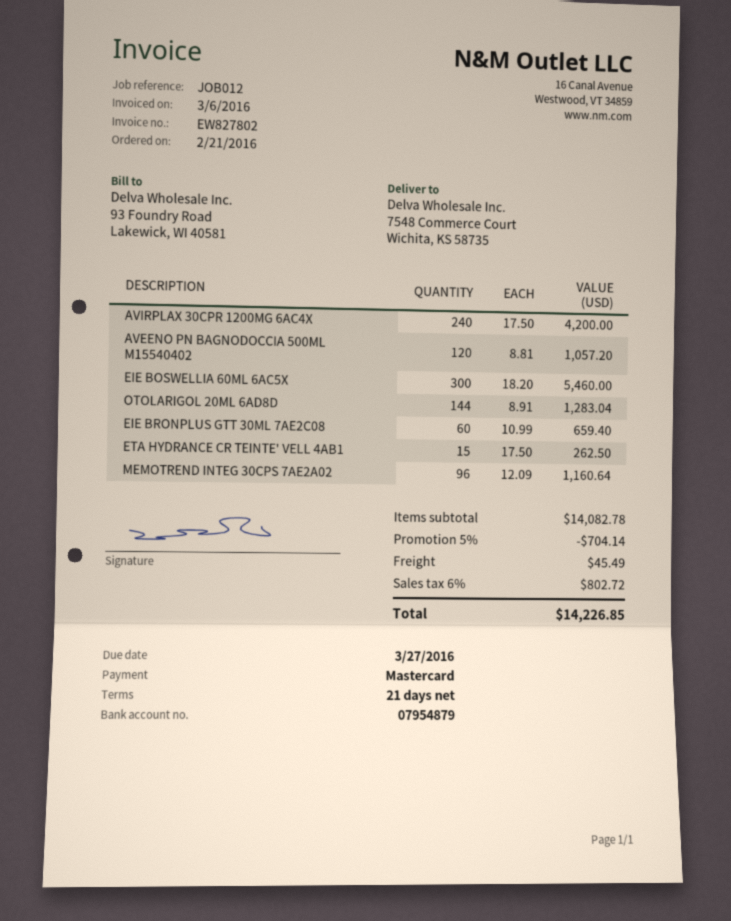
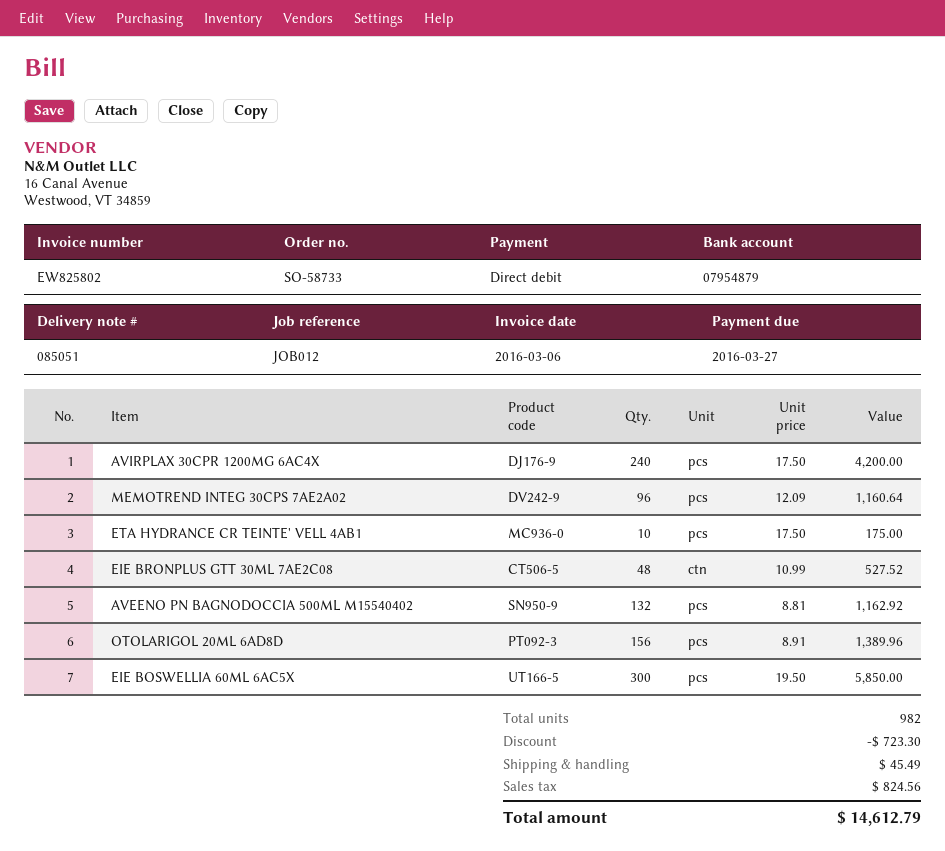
invoice number: EW827802 -> EW825802
payment method: Mastercard -> direct debit
AVEENO PN BAGNODOCCIA 500ML M15540402: 120 x 8.81 = 1057.20 -> 132 x 8.81 = 1162.92
EIE BOSWELLIA 60ML 6AC5X: 300 x 18.20 = 5460.00 -> 300 x 19.50 = 5850.00
OTOLARIGOL 20ML 6AD8D: 144 x 8.91 = 1283.04 -> 156 x 8.91 = 1389.96
EIE BRONPLUS GTT 30ML 7AE2C08: 60 x 10.99 = 659.40 -> 48 x 10.99 = 527.52
ETA HYDRANCE CR TEINTE' VELL 4AB1: 15 x 17.50 = 262.50 -> 10 x 17.50 = 175.00
discount: 704.14 -> 723.30
tax: 802.72 -> 824.56
total: 14226.85 -> 14612.79

